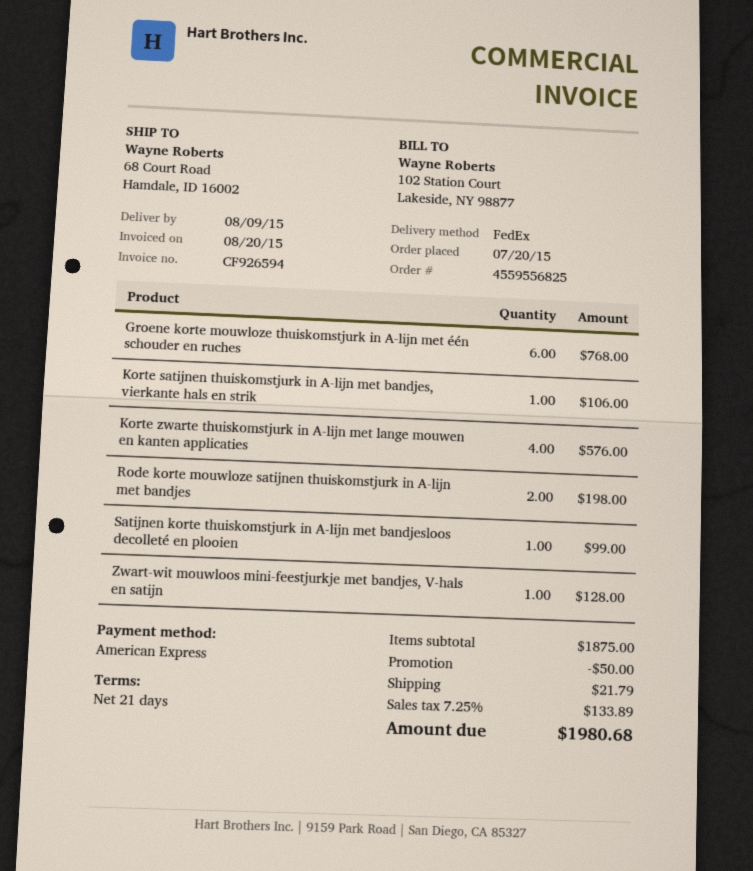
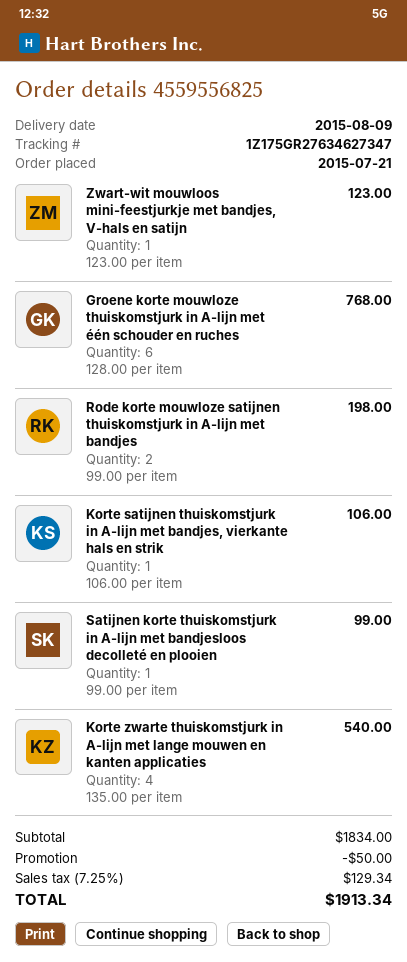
order date: 2015-07-20 -> 2015-07-21
Korte zwarte thuiskomstjurk in A-lijn met lange mouwen en kanten applicaties: 4 for 576.00 -> 4 for 540.00
Zwart-wit mouwloos mini-feestjurkje met bandjes, V-hals en satijn: 1 for 128.00 -> 1 for 123.00
subtotal: 1875.00 -> 1834.00
shipping: 21.79 -> none
tax: 7.25% = 133.89 -> 7.25% = 129.34
total: 1980.68 -> 1913.34

